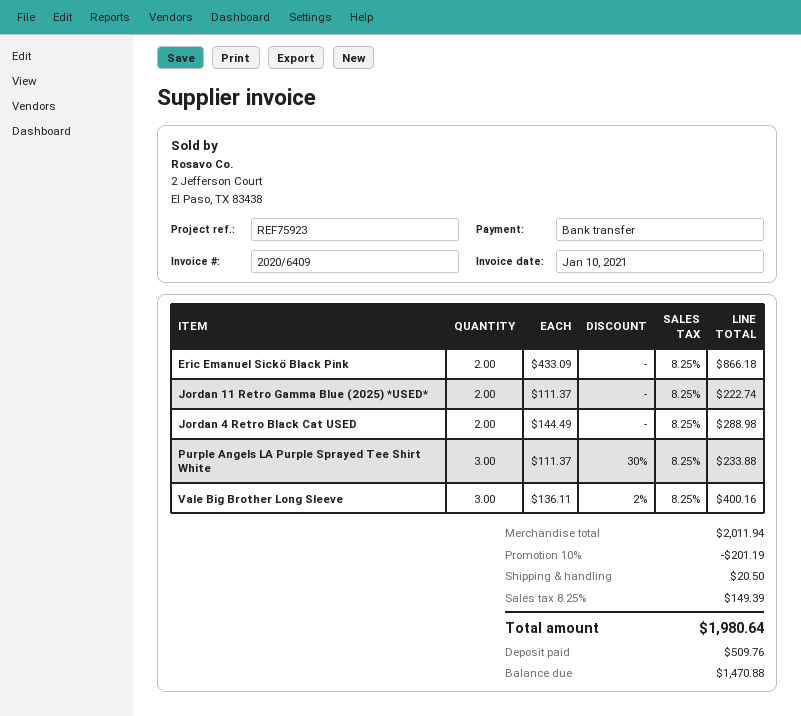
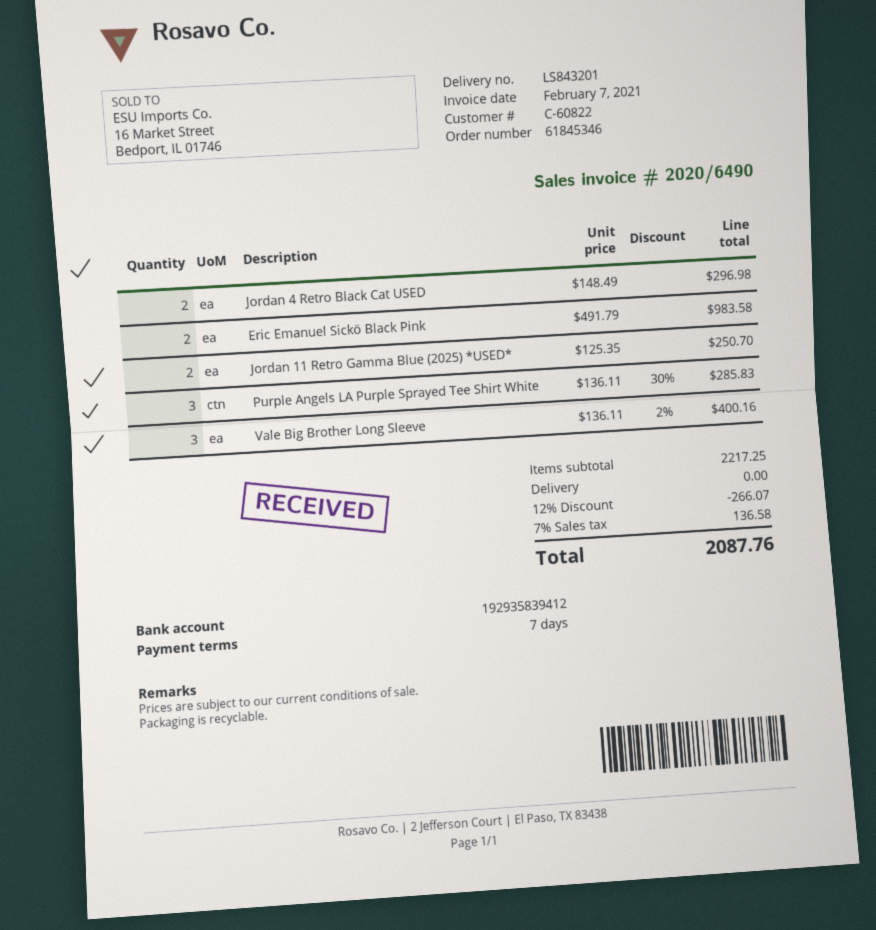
invoice number: 2020/6409 -> 2020/6490
invoice date: 2021-01-10 -> 2021-02-07
Eric Emanuel Sickö Black Pink: 2 x 433.09 = 866.18 -> 2 x 491.79 = 983.58
Jordan 11 Retro Gamma Blue (2025) *USED*: 2 x 111.37 = 222.74 -> 2 x 125.35 = 250.70
Jordan 4 Retro Black Cat USED: 2 x 144.49 = 288.98 -> 2 x 148.49 = 296.98
Purple Angels LA Purple Sprayed Tee Shirt White: 3 x 111.37 - 30% = 233.88 -> 3 x 136.11 - 30% = 285.83
subtotal: 2011.94 -> 2217.25
discount: 10% = 201.19 -> 12% = 266.07
shipping: 20.50 -> 0.00
tax: 8.25% = 149.39 -> 7% = 136.58
total: 1980.64 -> 2087.76

